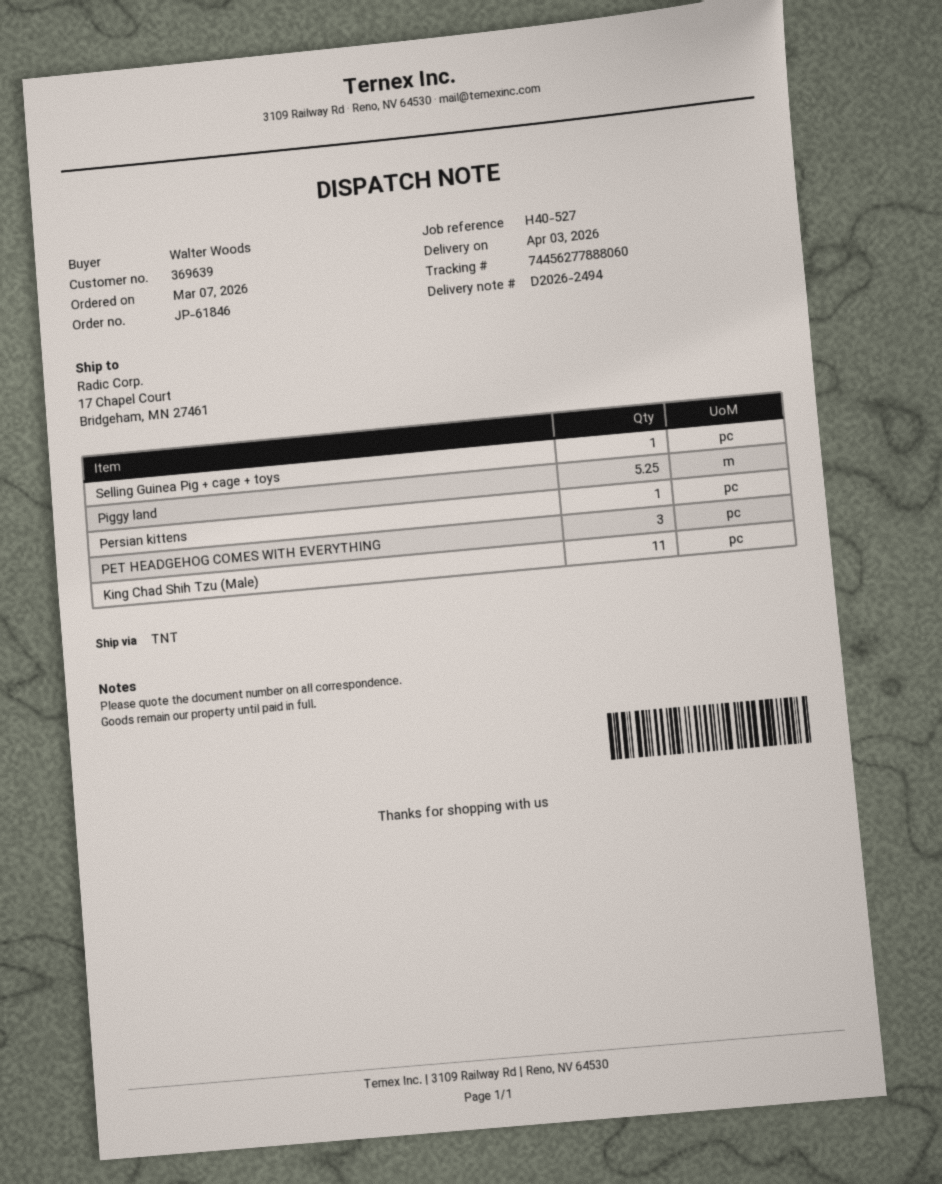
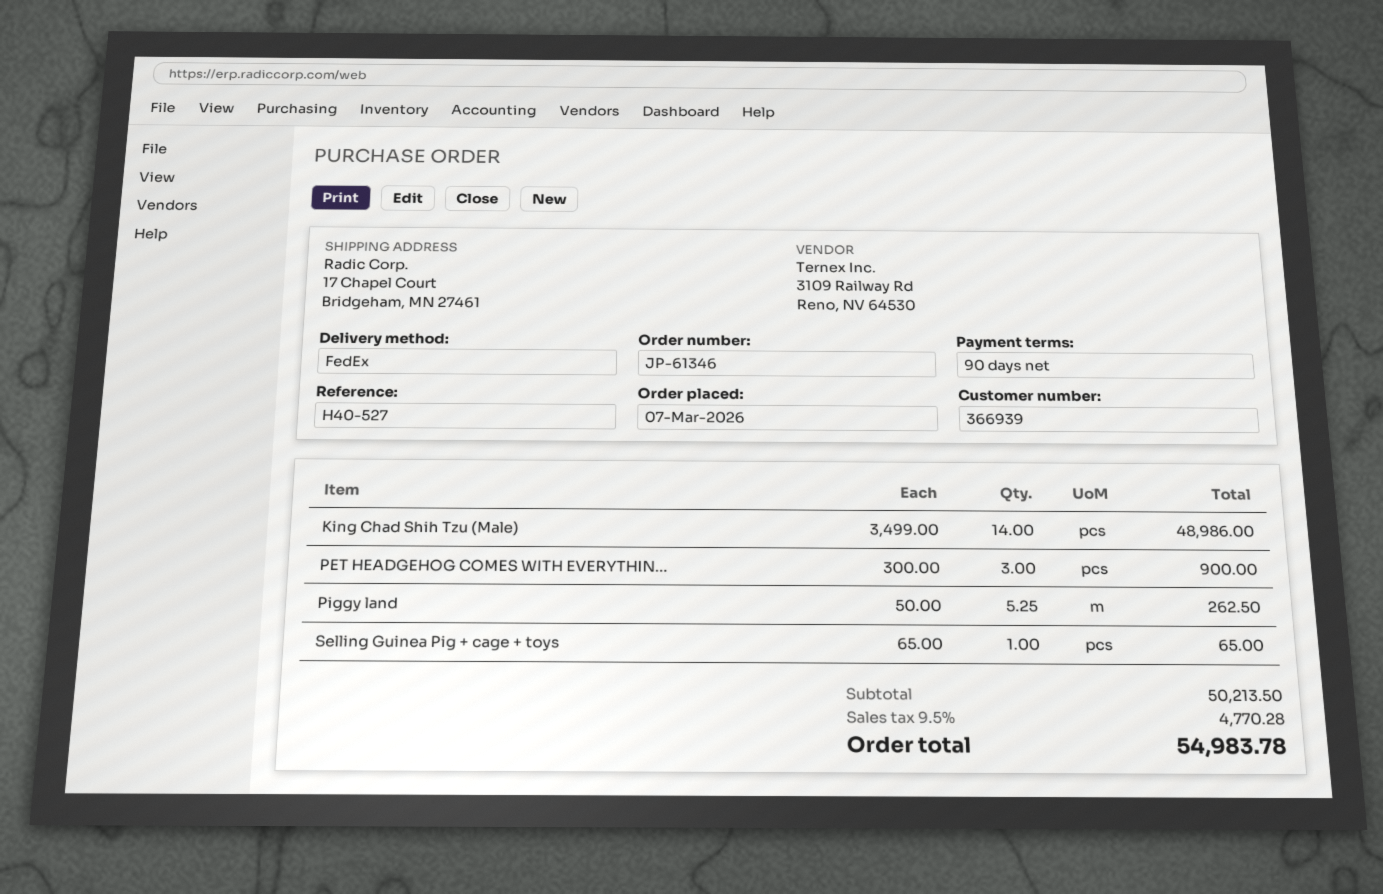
order number: JP-61846 -> JP-61346
customer number: 369639 -> 366939
shipping method: TNT -> FedEx
Persian kittens: 1 -> none
King Chad Shih Tzu (Male): 11 -> 14

